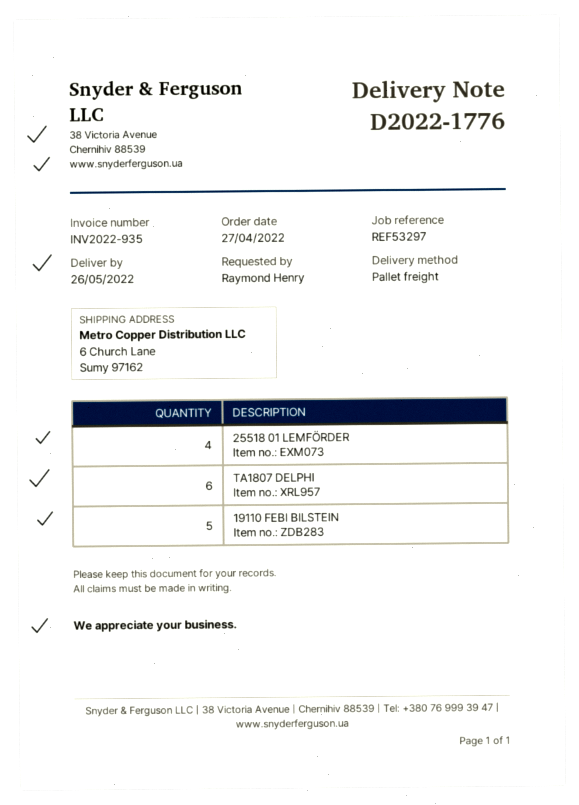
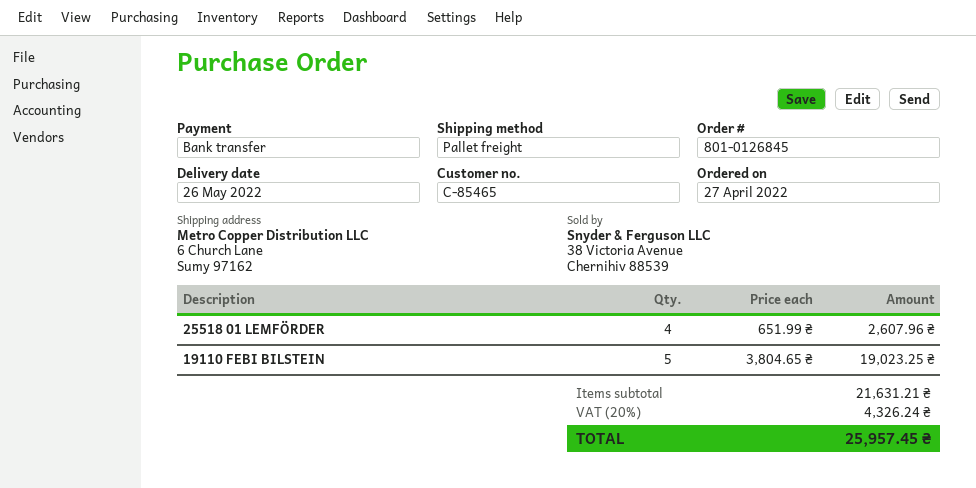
TA1807 DELPHI: 6 -> none

